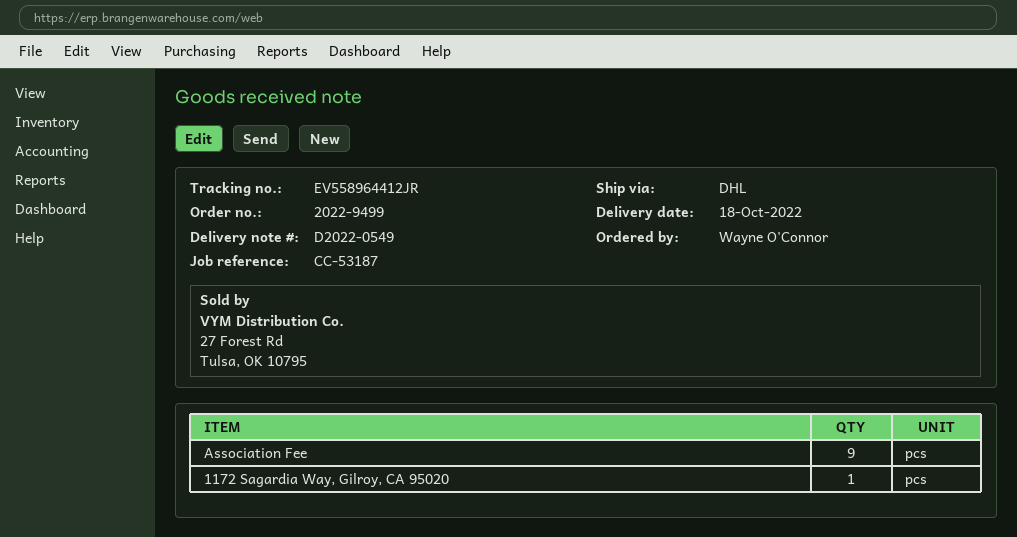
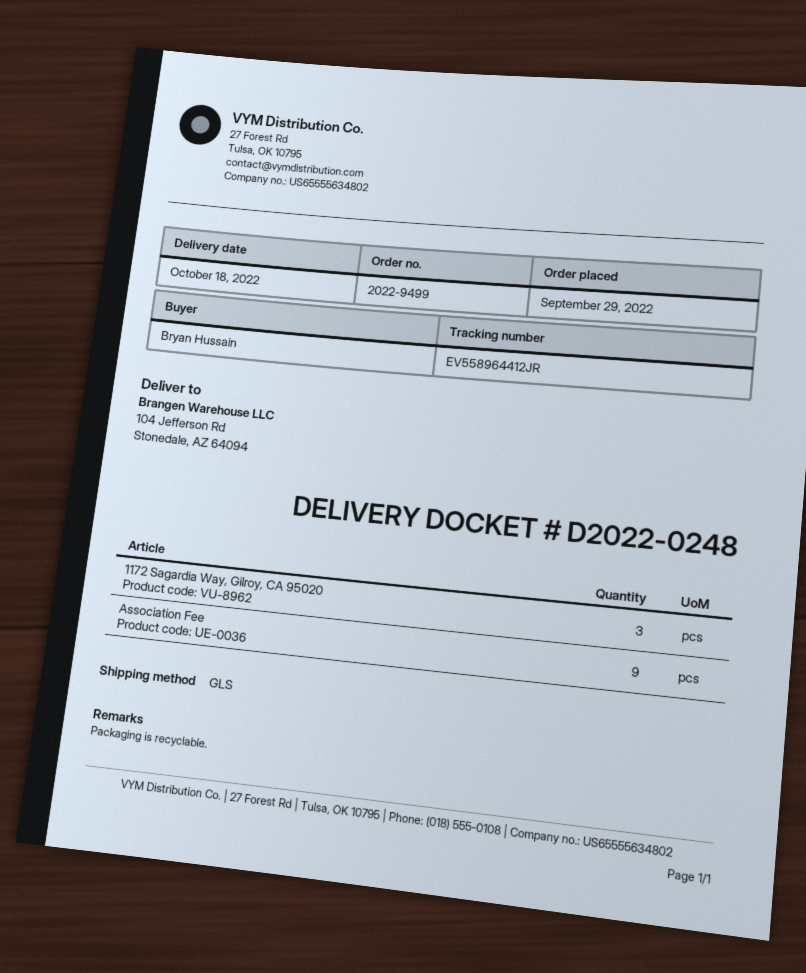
delivery note number: D2022-0549 -> D2022-0248
ordered by: Wayne O'Connor -> Bryan Hussain
shipping method: DHL -> GLS
1172 Sagardia Way, Gilroy, CA 95020: 1 -> 3

